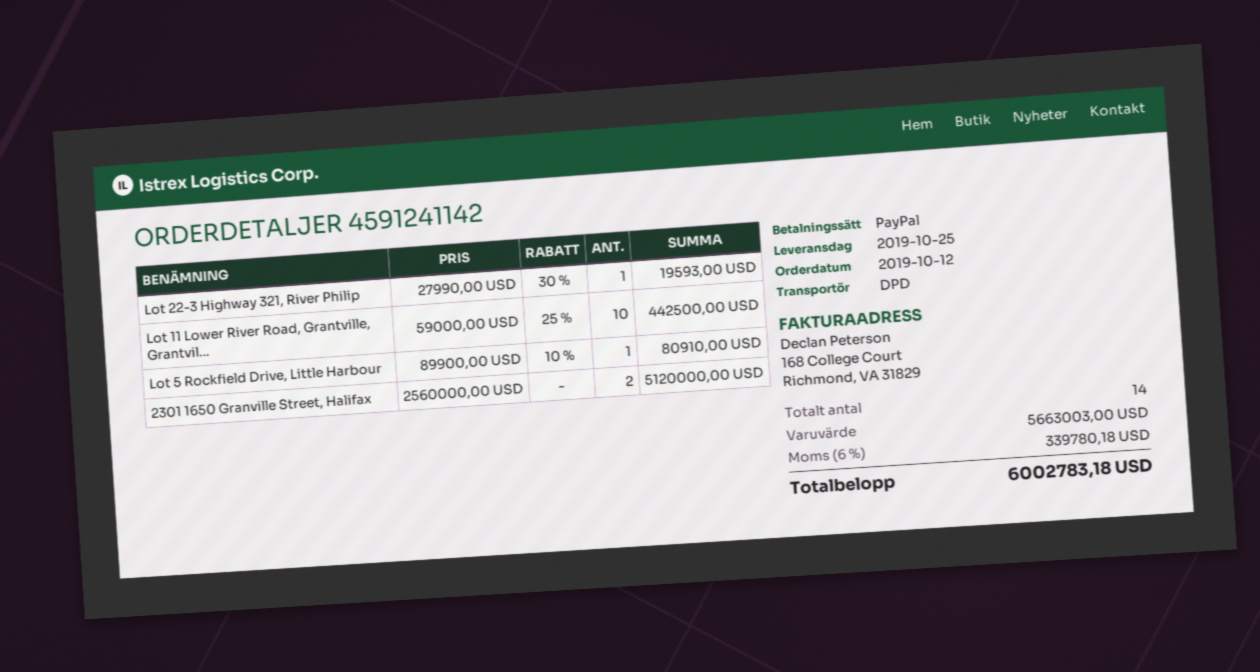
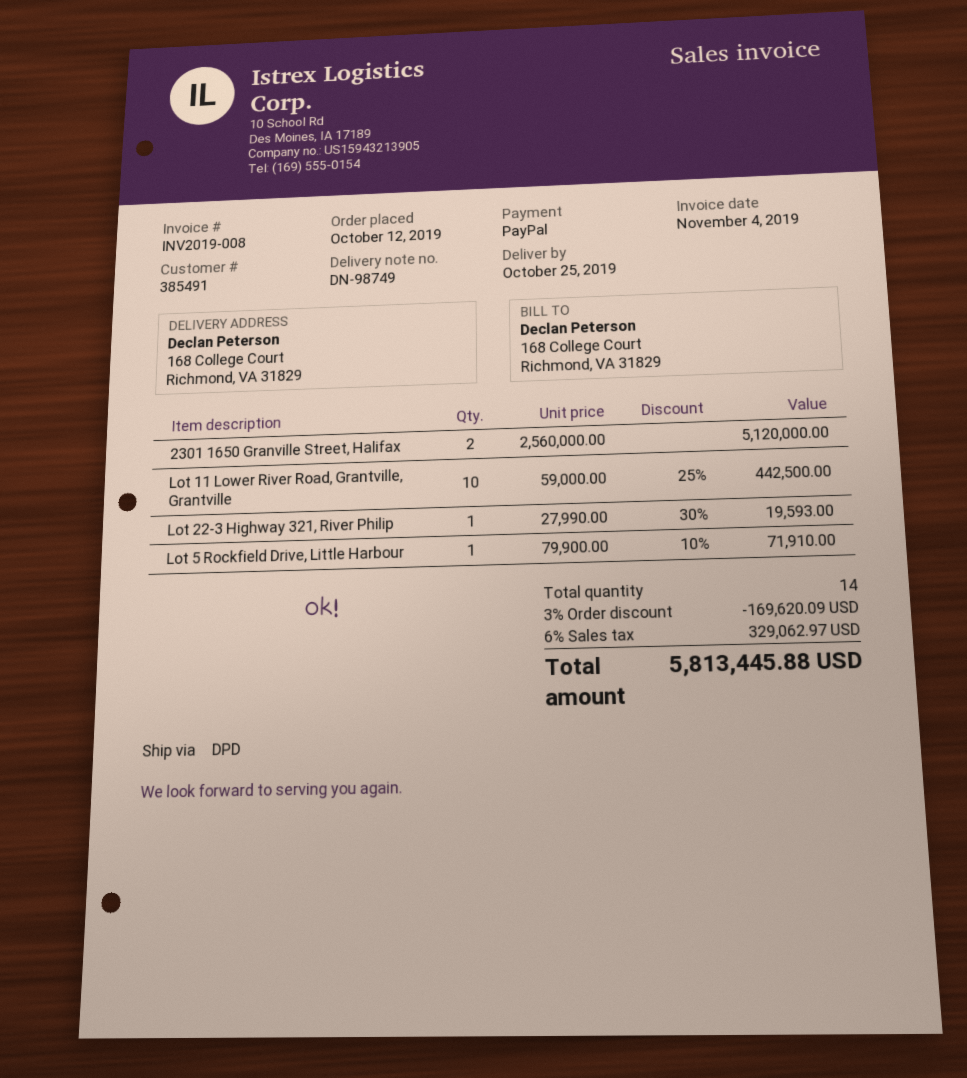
Lot 5 Rockfield Drive, Little Harbour: 1 x 89900.00 - 10% = 80910.00 -> 1 x 79900.00 - 10% = 71910.00
discount: none -> 3% = 169620.09
tax: 6% = 339780.18 -> 6% = 329062.97
total: 6002783.18 -> 5813445.88

